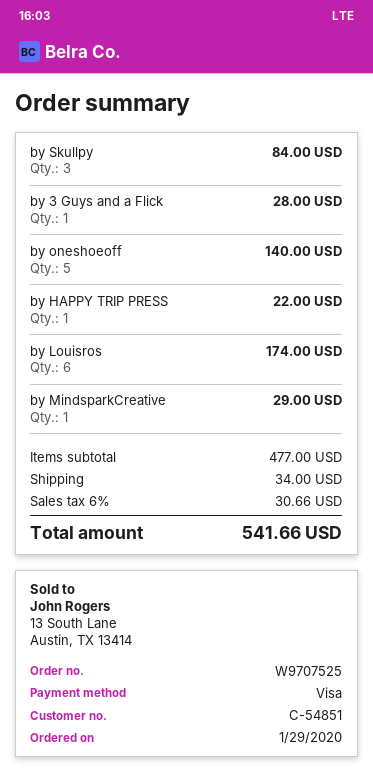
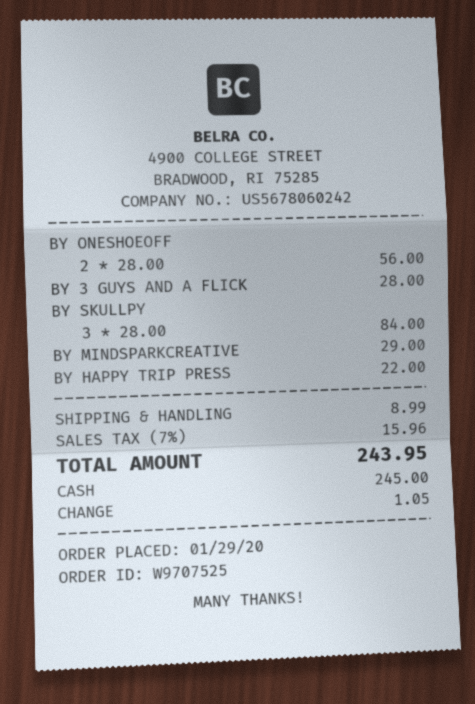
payment method: Visa -> cash
by oneshoeoff: 5 for 140.00 -> 2 for 56.00
by Louisros: 6 for 174.00 -> none
shipping: 34.00 -> 8.99
tax: 6% = 30.66 -> 7% = 15.96
total: 541.66 -> 243.95

